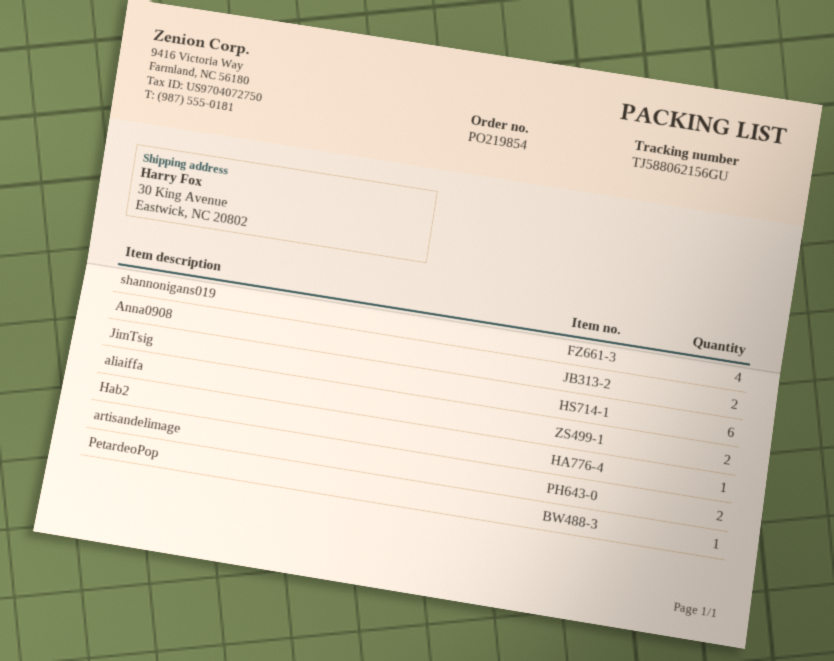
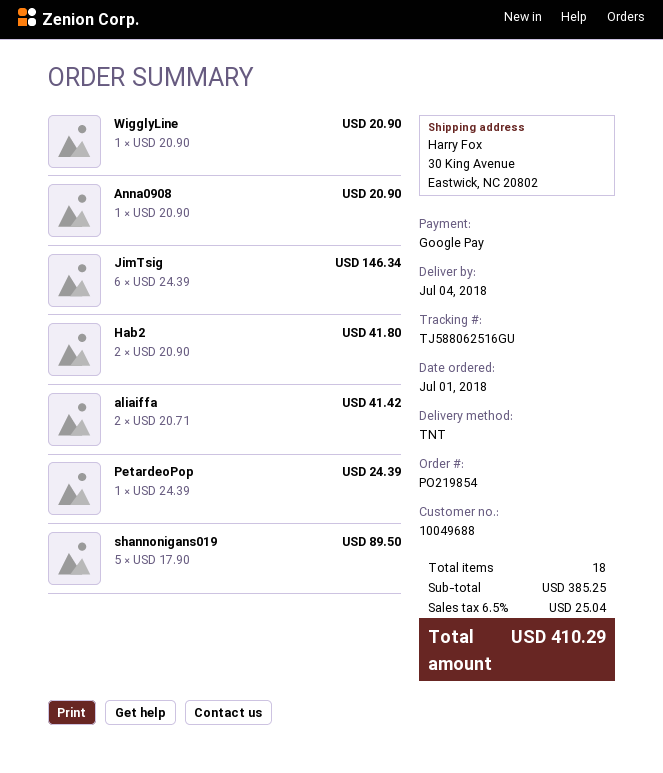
tracking number: TJ588062156GU -> TJ588062516GU
shannonigans019: 4 -> 5
Anna0908: 2 -> 1
Hab2: 1 -> 2
artisandelimage: 2 -> none
WigglyLine: none -> 1

